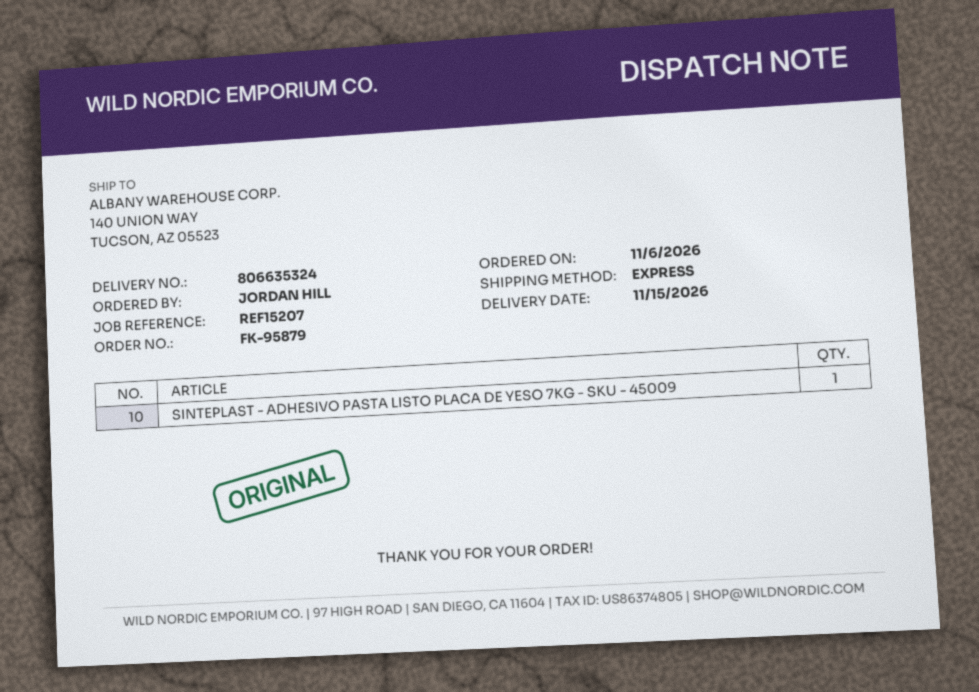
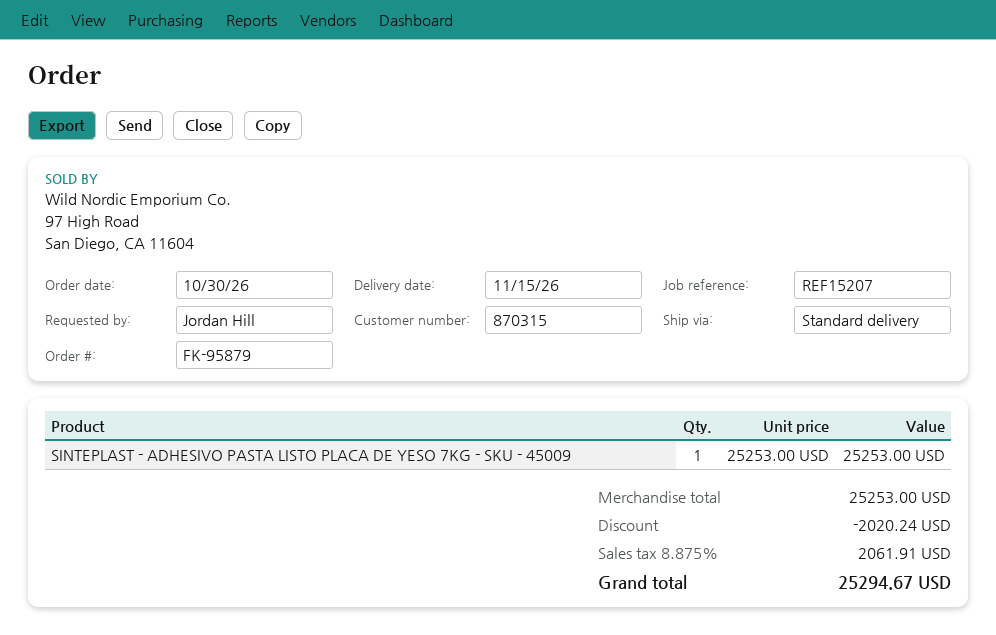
order date: 2026-11-06 -> 2026-10-30
shipping method: express -> standard

